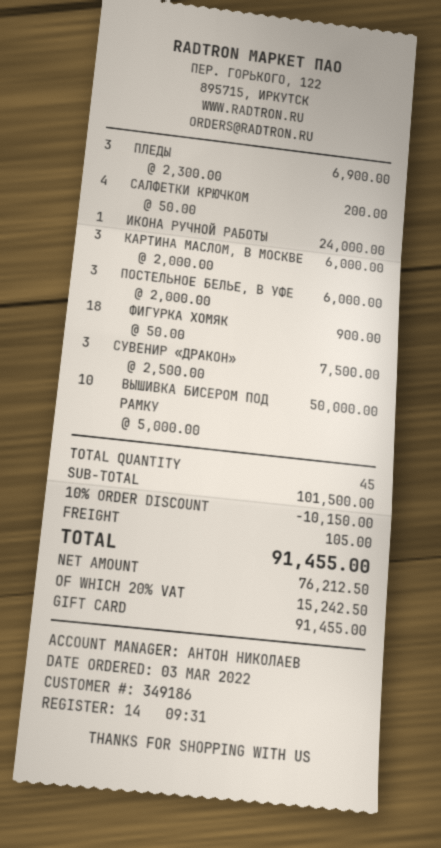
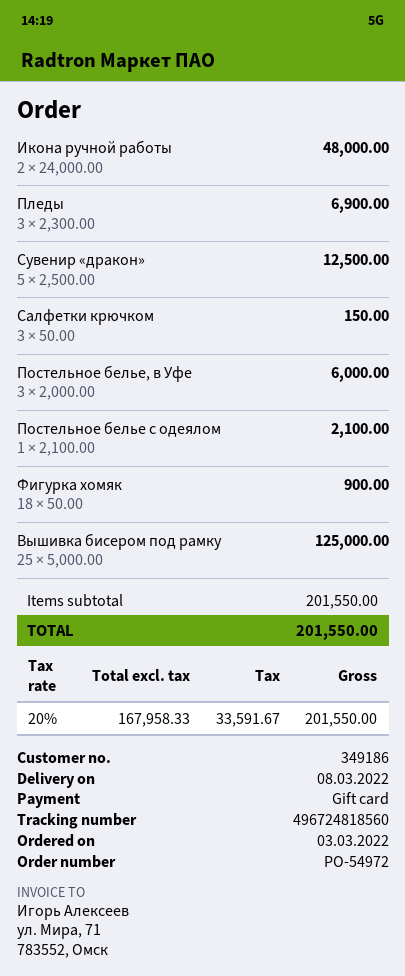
САЛФЕТКИ КРЮЧКОМ: 4 x 50.00 = 200.00 -> 3 x 50.00 = 150.00
ИКОНА РУЧНОЙ РАБОТЫ: 1 x 24000.00 = 24000.00 -> 2 x 24000.00 = 48000.00
КАРТИНА МАСЛОМ, В МОСКВЕ: 3 x 2000.00 = 6000.00 -> none
СУВЕНИР «ДРАКОН»: 3 x 2500.00 = 7500.00 -> 5 x 2500.00 = 12500.00
ВЫШИВКА БИСЕРОМ ПОД РАМКУ: 10 x 5000.00 = 50000.00 -> 25 x 5000.00 = 125000.00
Постельное белье с одеялом: none -> 1 x 2100.00 = 2100.00
subtotal: 101500.00 -> 201550.00
discount: 10% = 10150.00 -> none
shipping: 105.00 -> none
net: 76212.50 -> 167958.33
tax: 20% = 15242.50 -> 20% = 33591.67
total: 91455.00 -> 201550.00

